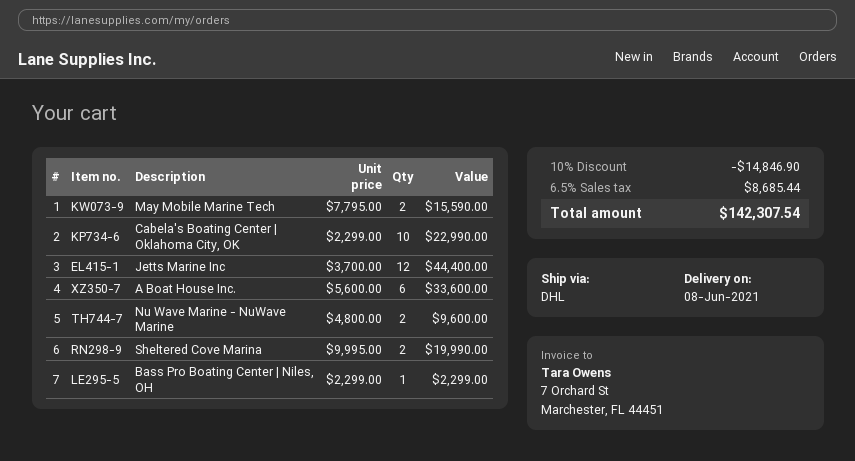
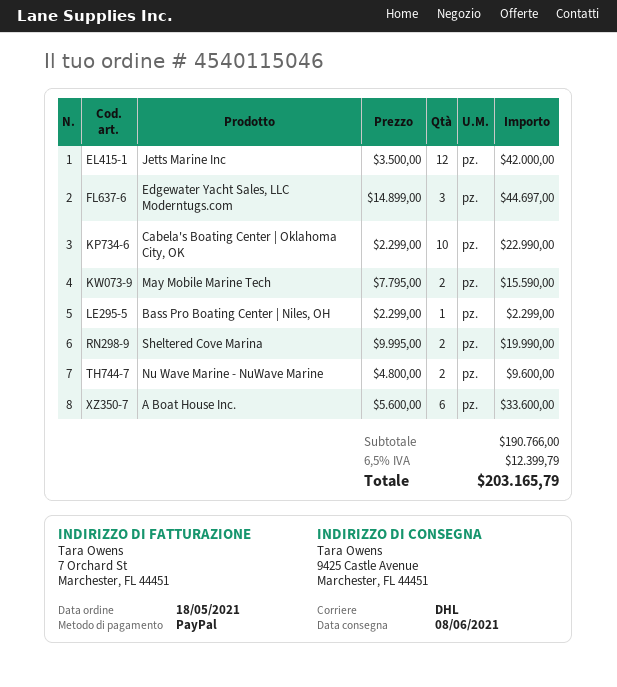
Jetts Marine Inc: 12 x 3700.00 = 44400.00 -> 12 x 3500.00 = 42000.00
Edgewater Yacht Sales, LLC Moderntugs.com: none -> 3 x 14899.00 = 44697.00
discount: 10% = 14846.90 -> none
tax: 6.5% = 8685.44 -> 6.5% = 12399.79
total: 142307.54 -> 203165.79

